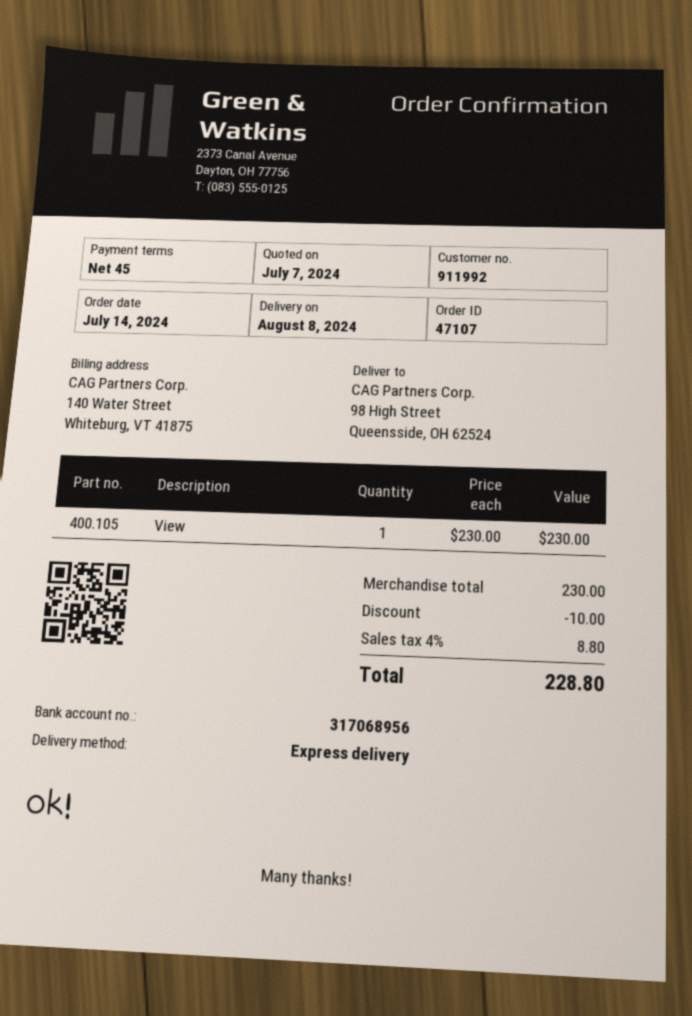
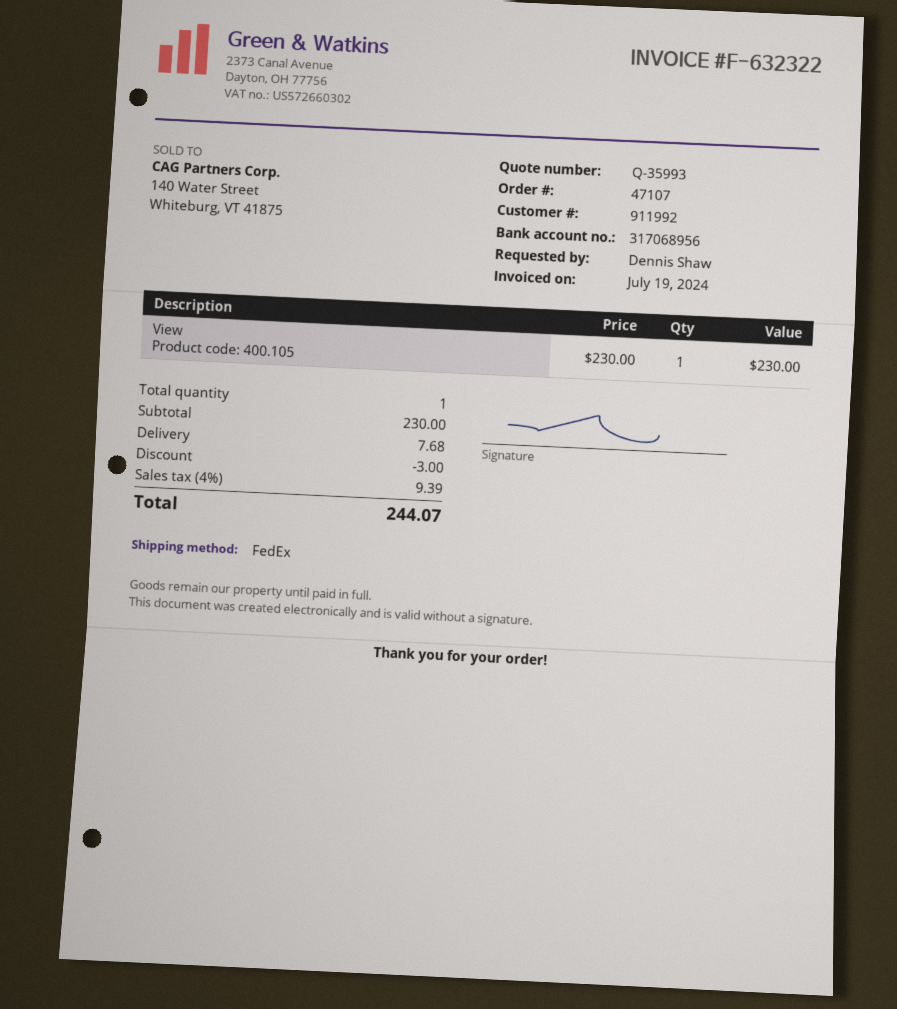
shipping method: express -> FedEx
discount: 10.00 -> 3.00
shipping: none -> 7.68
tax: 4% = 8.80 -> 4% = 9.39
total: 228.80 -> 244.07

